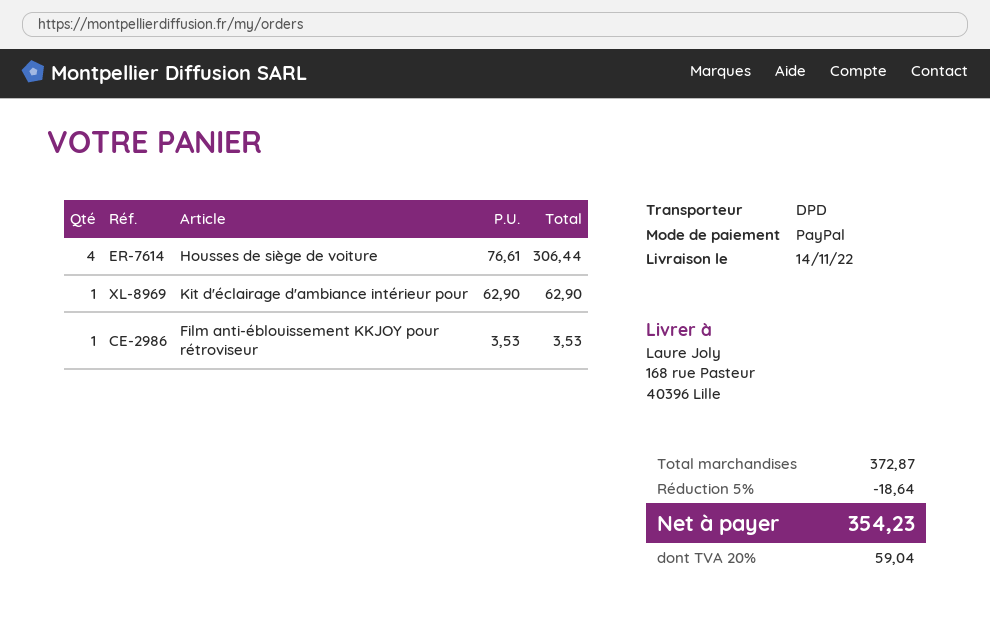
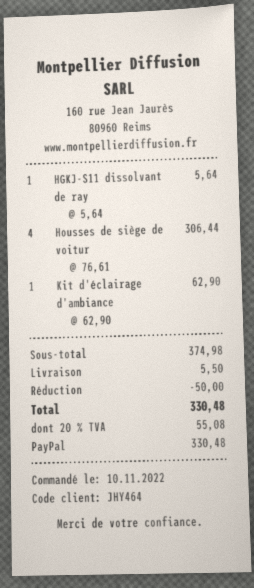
Film anti-éblouissement KKJOY pour rétroviseur: 1 x 3.53 = 3.53 -> none
HGKJ-S11 dissolvant de ray: none -> 1 x 5.64 = 5.64
subtotal: 372.87 -> 374.98
discount: 18.64 -> 50.00
shipping: none -> 5.50
tax: 20% = 59.04 -> 20% = 55.08
total: 354.23 -> 330.48

